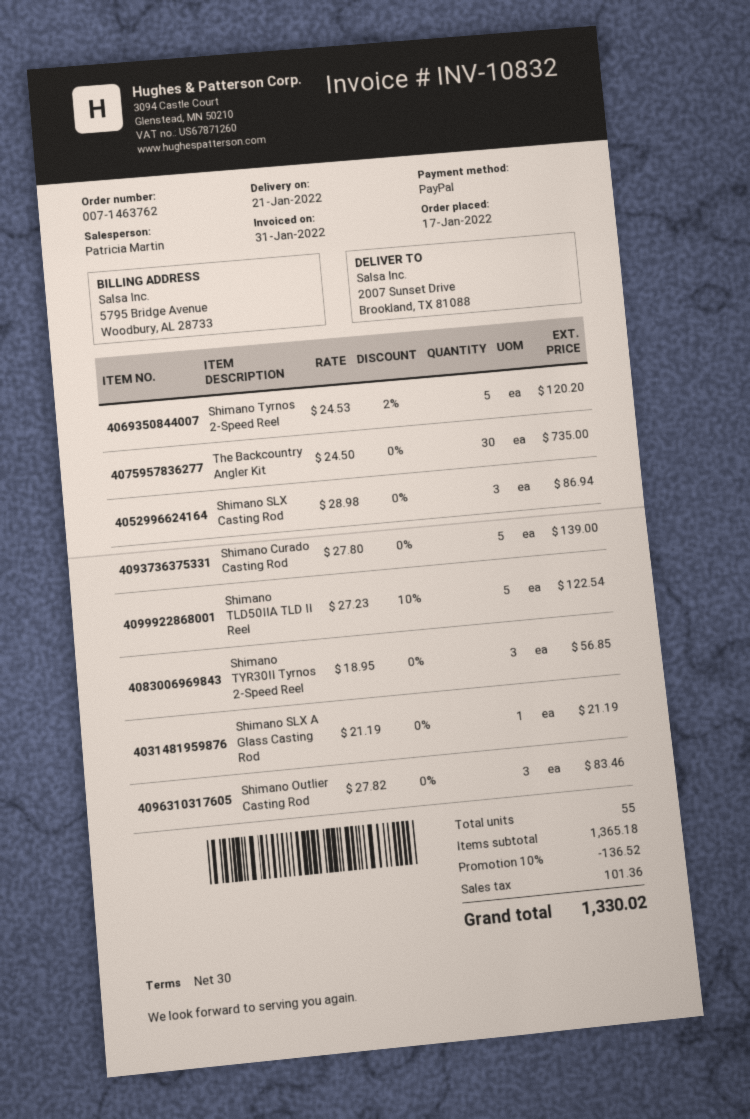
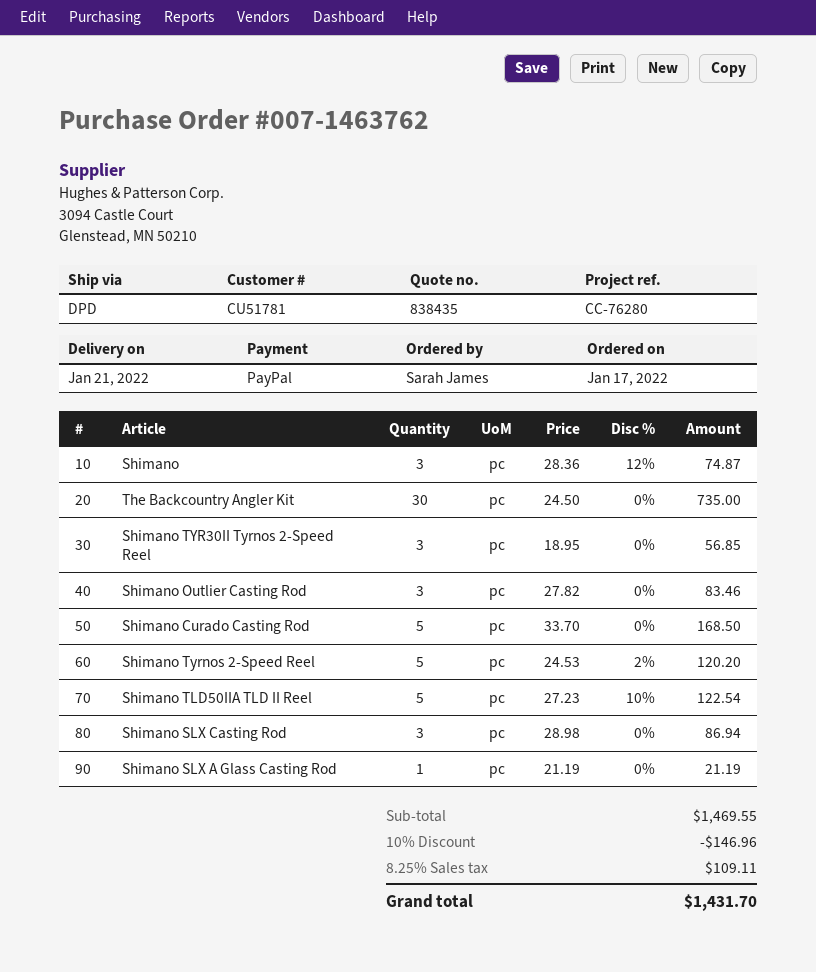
Shimano Curado Casting Rod: 5 x 27.80 = 139.00 -> 5 x 33.70 = 168.50
Shimano: none -> 3 x 28.36 - 12% = 74.87
subtotal: 1365.18 -> 1469.55
discount: 10% = 136.52 -> 10% = 146.96
tax: 101.36 -> 109.11
total: 1330.02 -> 1431.70

